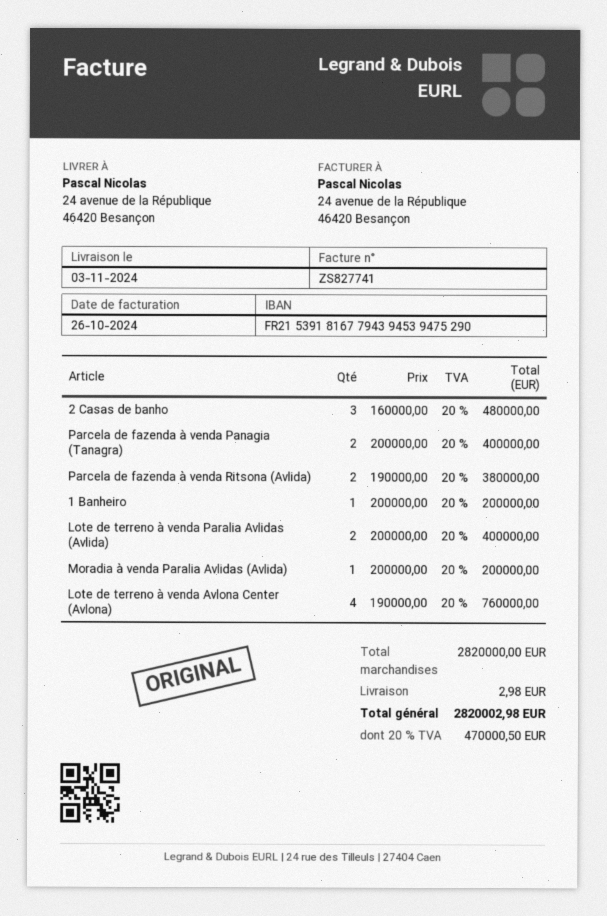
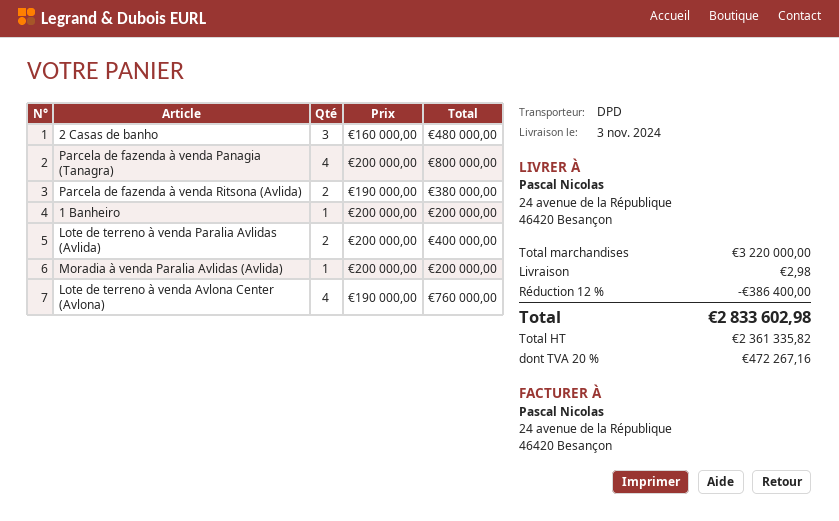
Parcela de fazenda à venda Panagia (Tanagra): 2 x 200000.00 = 400000.00 -> 4 x 200000.00 = 800000.00
subtotal: 2820000.00 -> 3220000.00
discount: none -> 12% = 386400.00
tax: 20% = 470000.50 -> 20% = 472267.16
total: 2820002.98 -> 2833602.98

